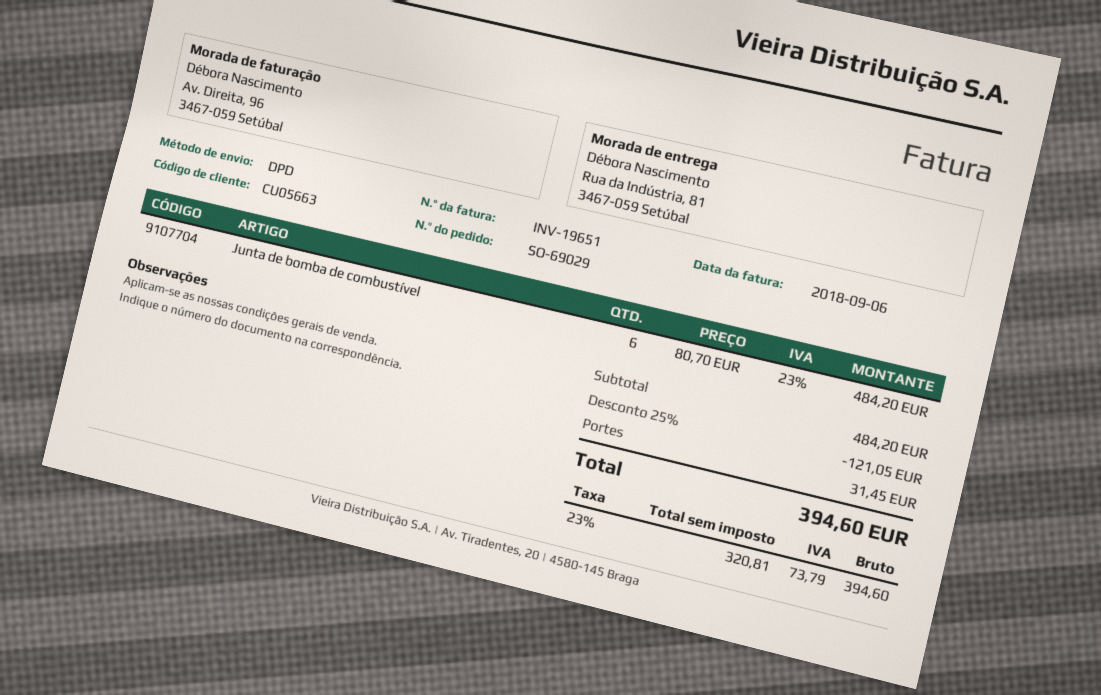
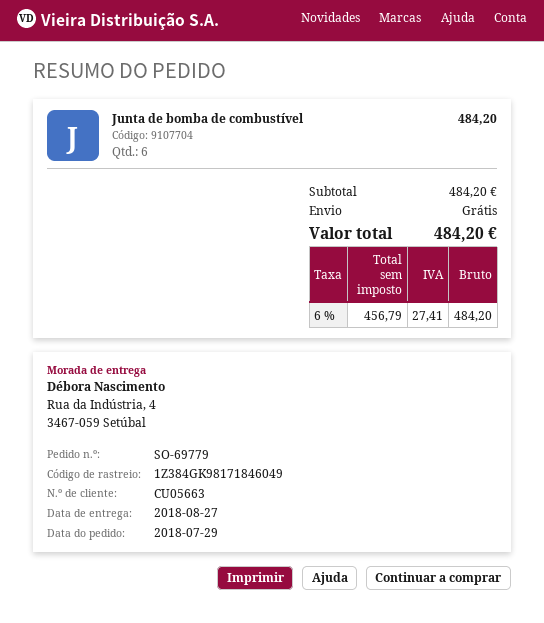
order number: SO-69029 -> SO-69779
ship to: Rua da Indústria, 81, 3467-059 Setúbal -> Rua da Indústria, 4, 3467-059 Setúbal
discount: 25% = 121.05 -> none
shipping: 31.45 -> 0.00
net: 320.81 -> 456.79
tax: 23% = 73.79 -> 6% = 27.41
total: 394.60 -> 484.20

